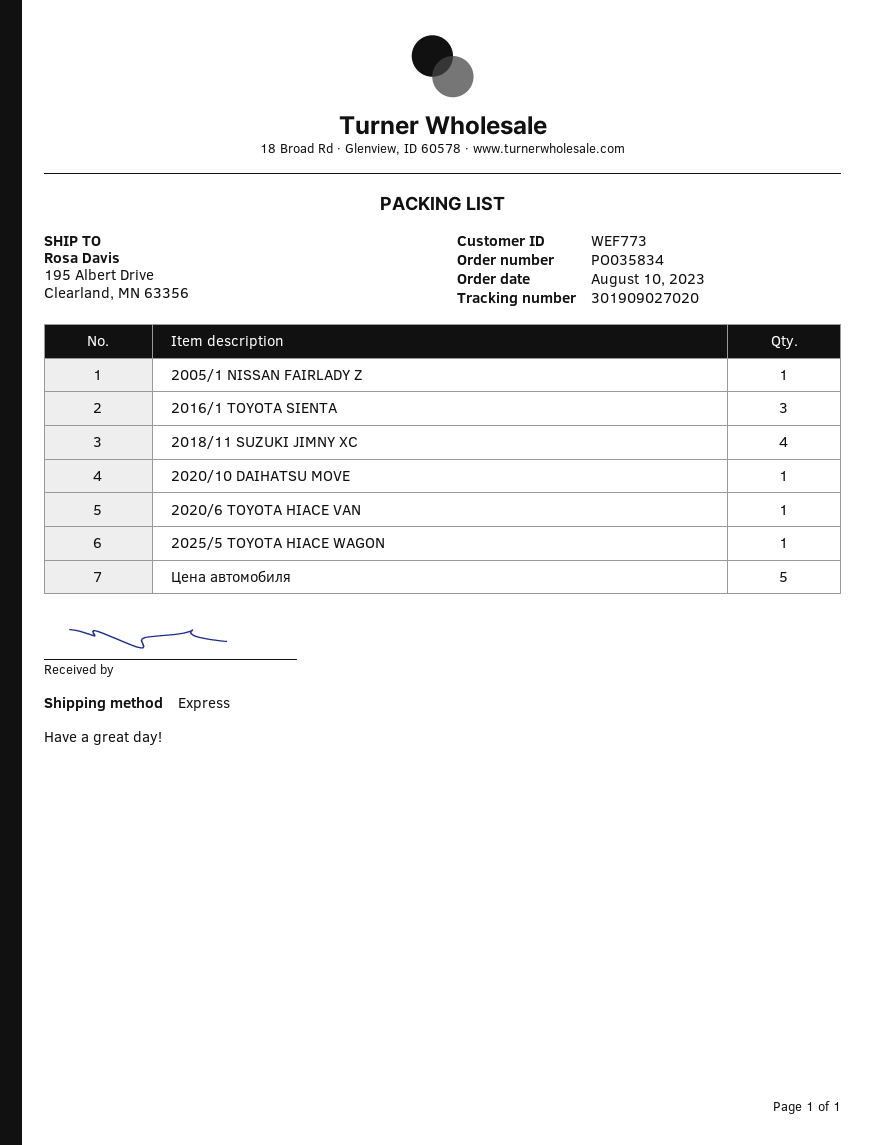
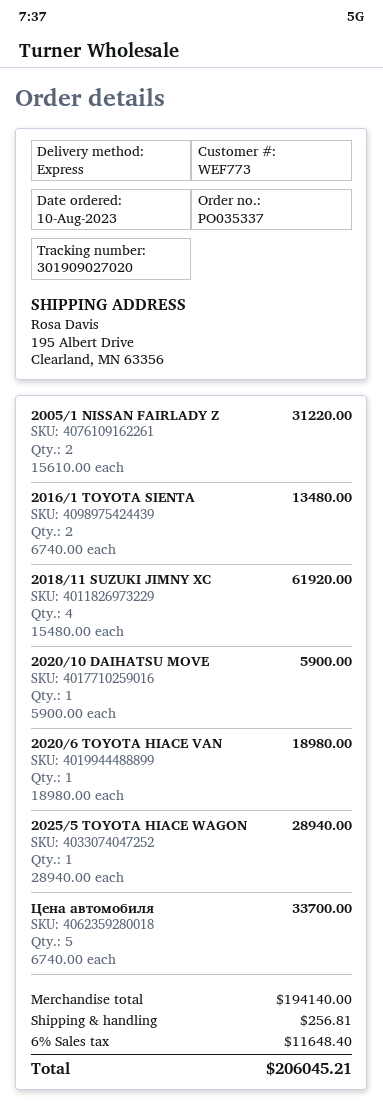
order number: PO035834 -> PO035337
2005/1 NISSAN FAIRLADY Z: 1 -> 2
2016/1 TOYOTA SIENTA: 3 -> 2

